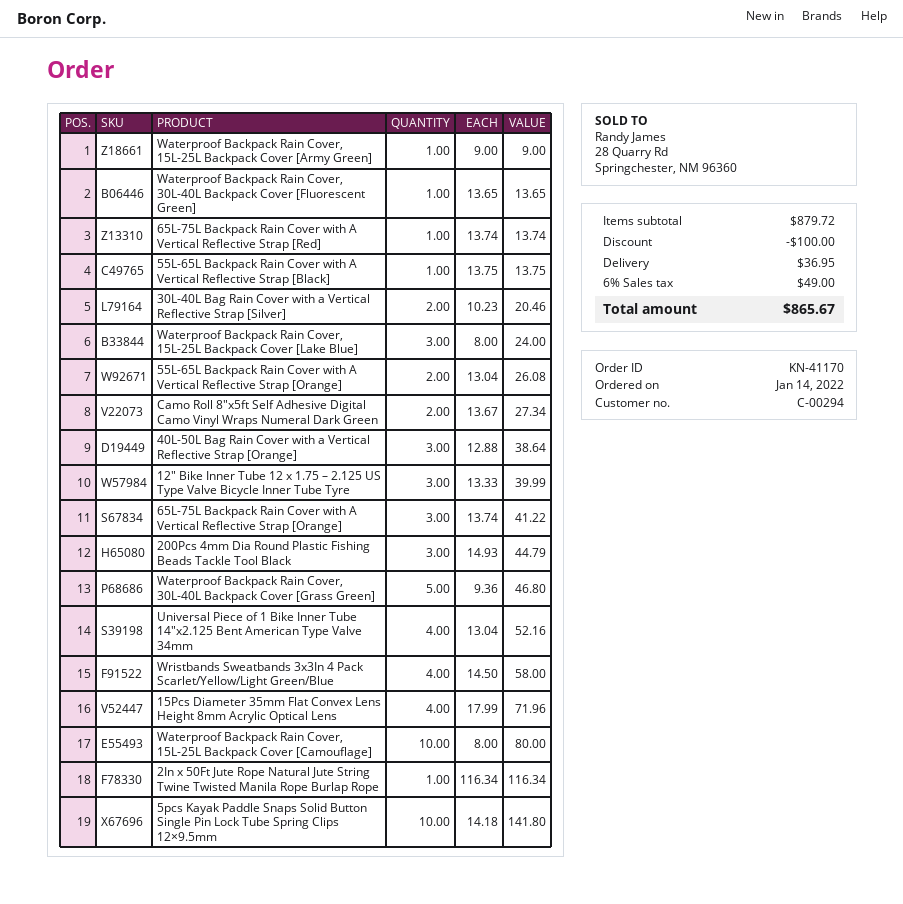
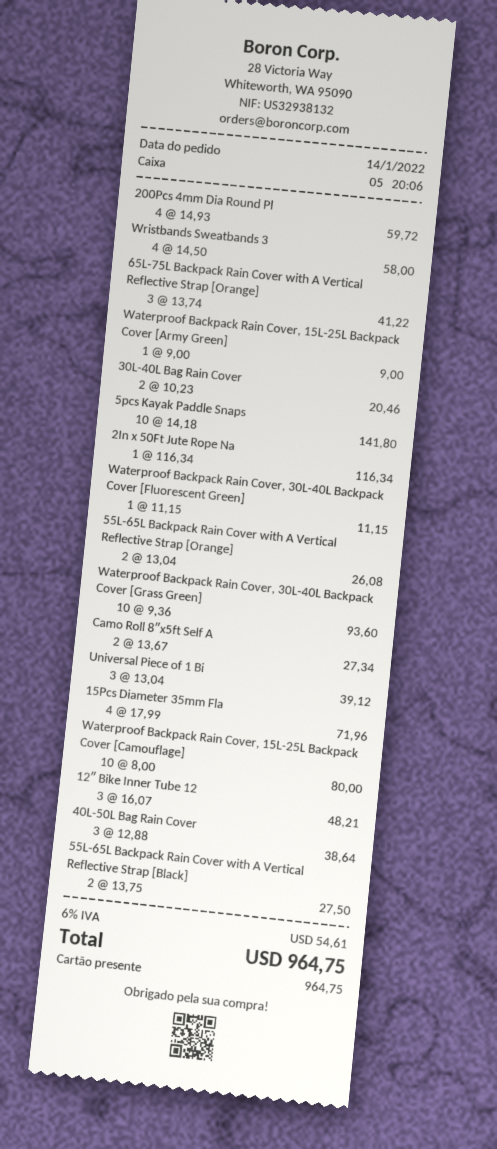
Waterproof Backpack Rain Cover, 30L-40L Backpack Cover [Fluorescent Green]: 1 x 13.65 = 13.65 -> 1 x 11.15 = 11.15
65L-75L Backpack Rain Cover with A Vertical Reflective Strap [Red]: 1 x 13.74 = 13.74 -> none
55L-65L Backpack Rain Cover with A Vertical Reflective Strap [Black]: 1 x 13.75 = 13.75 -> 2 x 13.75 = 27.50
Waterproof Backpack Rain Cover, 15L-25L Backpack Cover [Lake Blue]: 3 x 8.00 = 24.00 -> none
12″ Bike Inner Tube 12 x 1.75 – 2.125 US Type Valve Bicycle Inner Tube Tyre: 3 x 13.33 = 39.99 -> 3 x 16.07 = 48.21
200Pcs 4mm Dia Round Plastic Fishing Beads Tackle Tool Black: 3 x 14.93 = 44.79 -> 4 x 14.93 = 59.72
Waterproof Backpack Rain Cover, 30L-40L Backpack Cover [Grass Green]: 5 x 9.36 = 46.80 -> 10 x 9.36 = 93.60
Universal Piece of 1 Bike Inner Tube 14″x2.125 Bent American Type Valve 34mm: 4 x 13.04 = 52.16 -> 3 x 13.04 = 39.12
discount: 100.00 -> none
shipping: 36.95 -> none
tax: 6% = 49.00 -> 6% = 54.61
total: 865.67 -> 964.75

